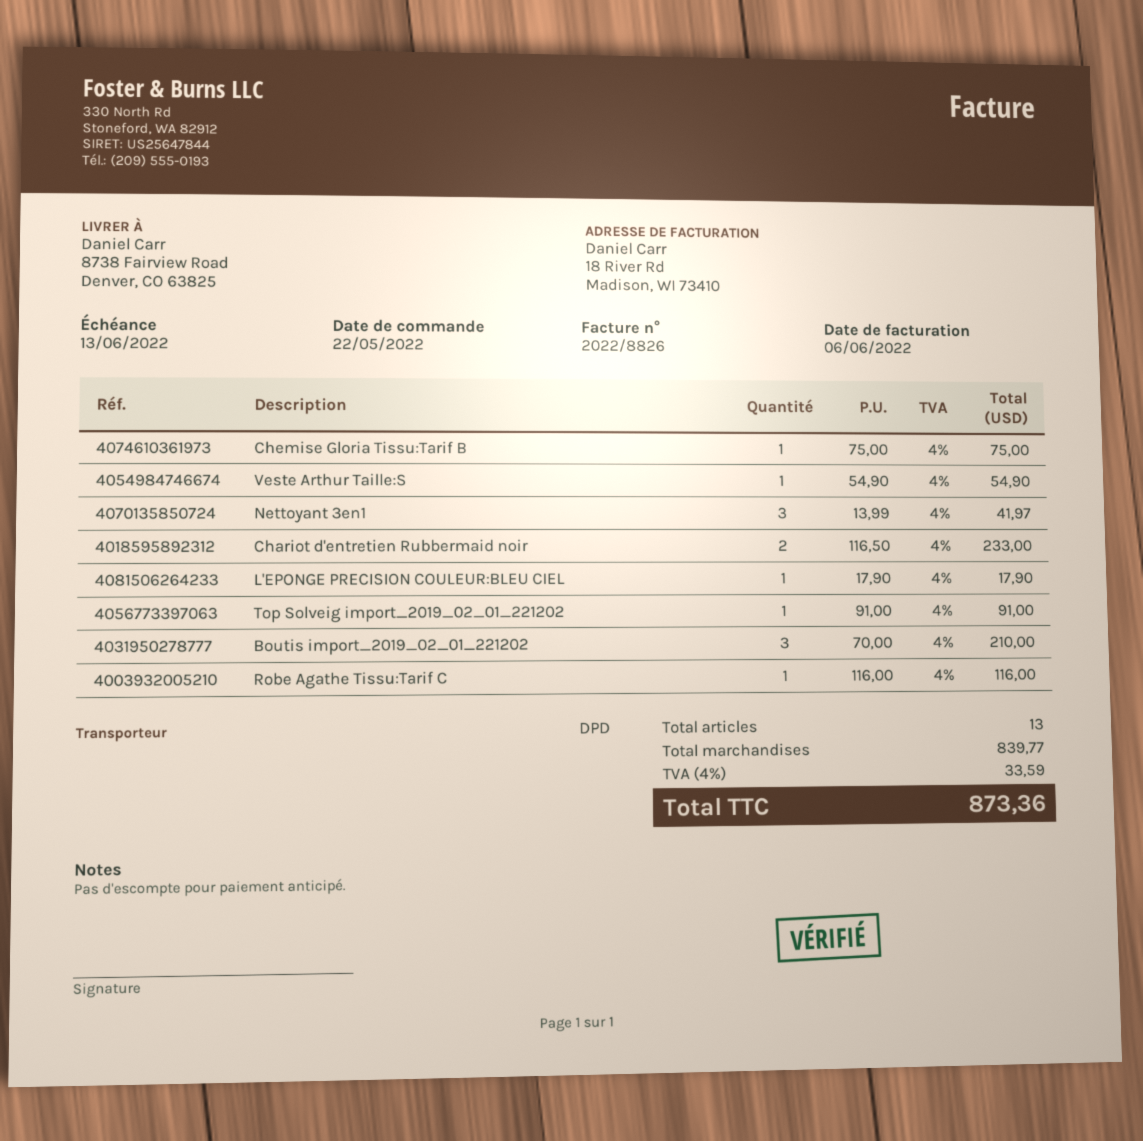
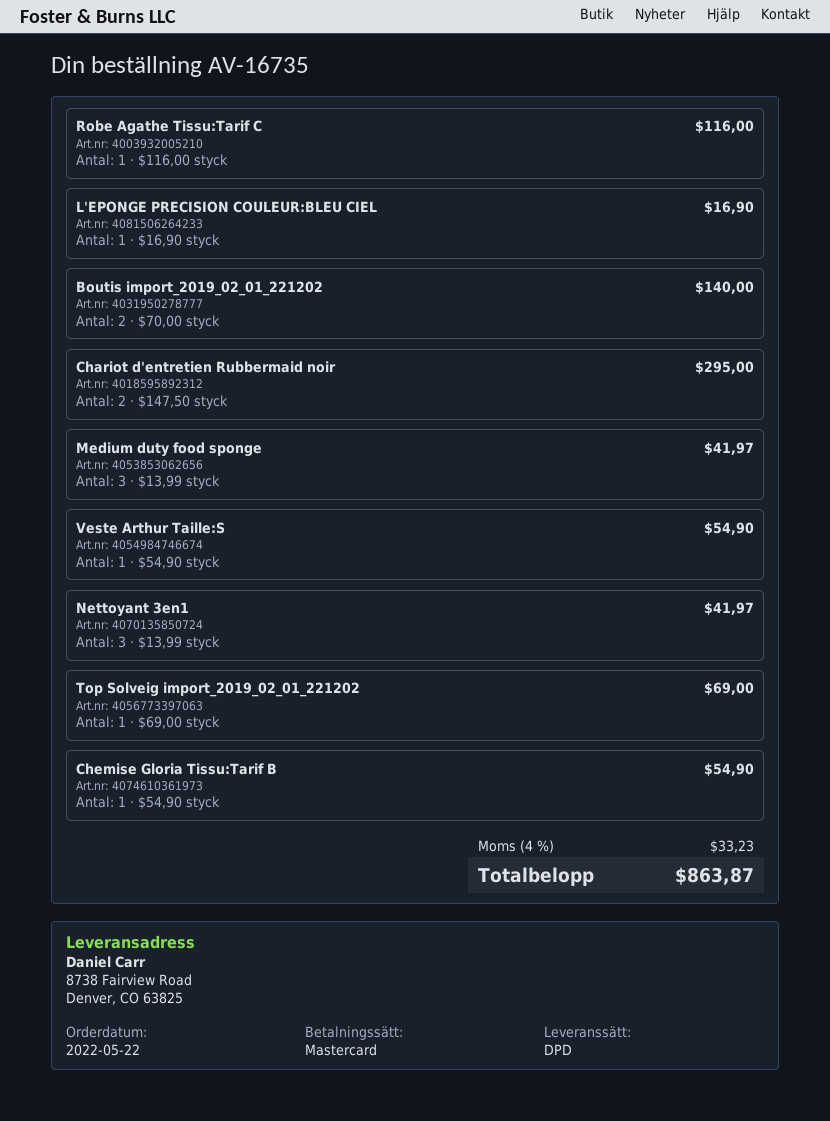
Chemise Gloria Tissu:Tarif B: 1 x 75.00 = 75.00 -> 1 x 54.90 = 54.90
Chariot d'entretien Rubbermaid noir: 2 x 116.50 = 233.00 -> 2 x 147.50 = 295.00
L'EPONGE PRECISION COULEUR:BLEU CIEL: 1 x 17.90 = 17.90 -> 1 x 16.90 = 16.90
Top Solveig import_2019_02_01_221202: 1 x 91.00 = 91.00 -> 1 x 69.00 = 69.00
Boutis import_2019_02_01_221202: 3 x 70.00 = 210.00 -> 2 x 70.00 = 140.00
Medium duty food sponge: none -> 3 x 13.99 = 41.97
tax: 4% = 33.59 -> 4% = 33.23
total: 873.36 -> 863.87

